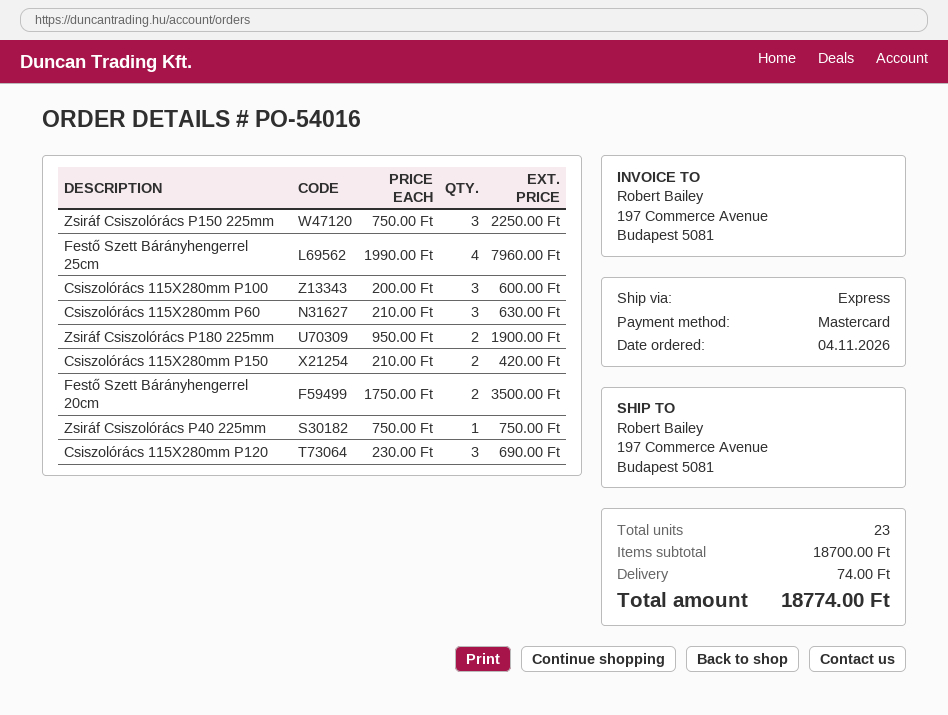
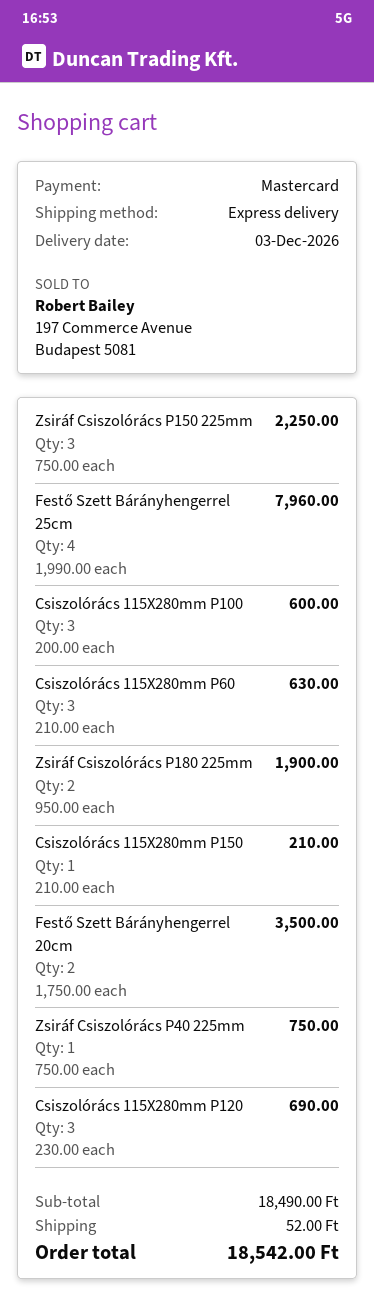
Csiszolórács 115X280mm P150: 2 x 210.00 = 420.00 -> 1 x 210.00 = 210.00
subtotal: 18700.00 -> 18490.00
shipping: 74.00 -> 52.00
total: 18774.00 -> 18542.00

